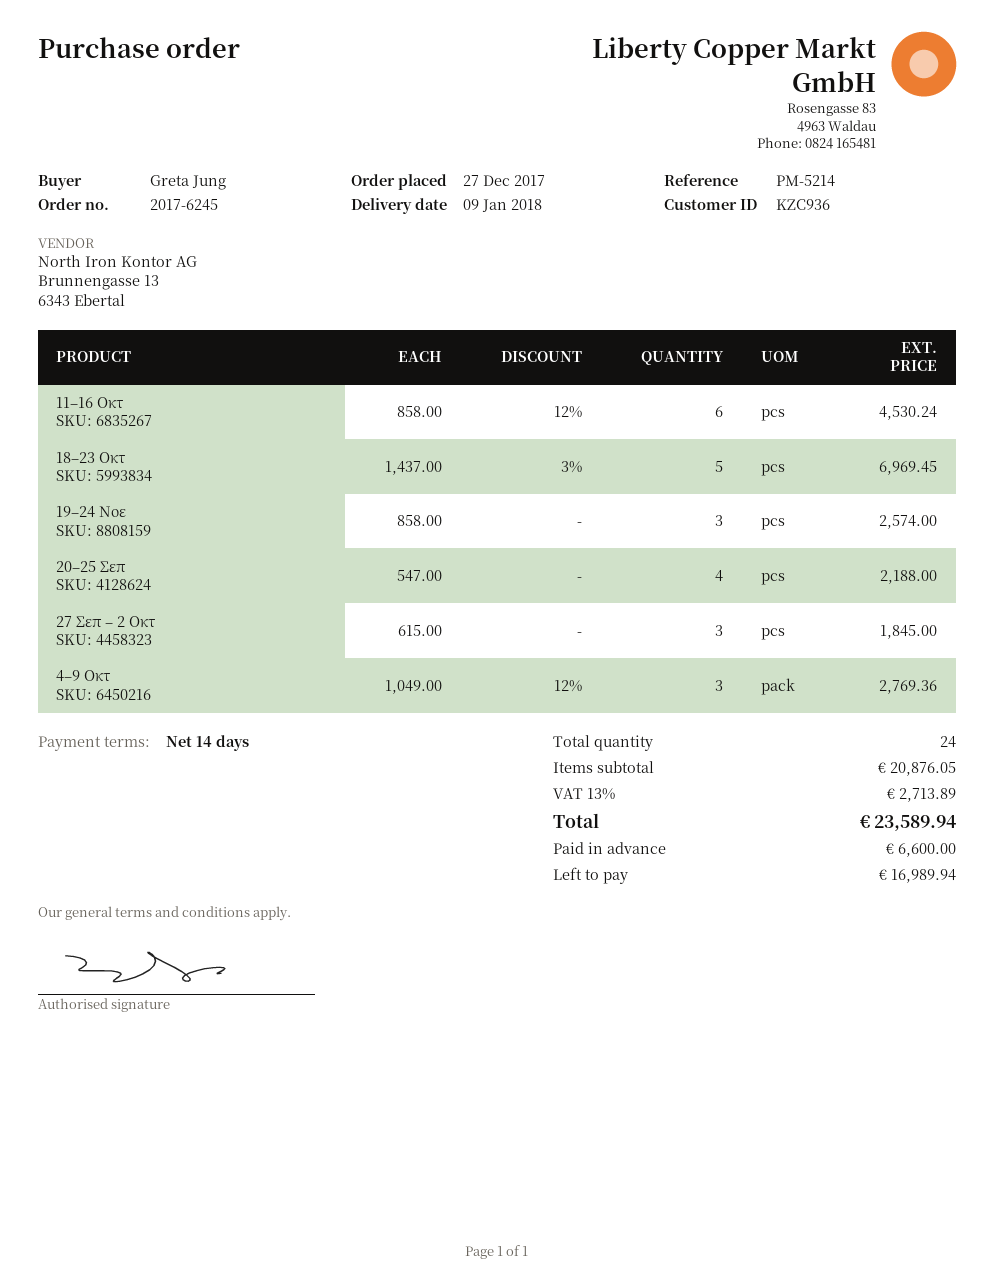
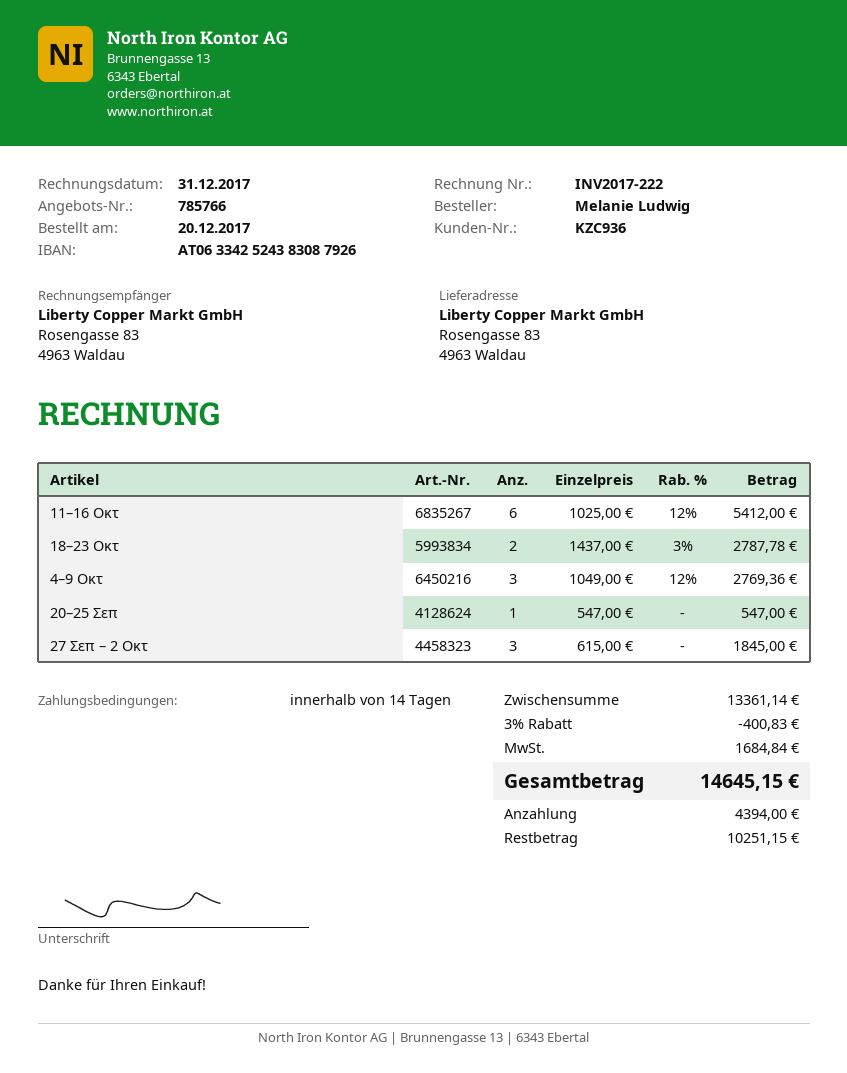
order date: 2017-12-27 -> 2017-12-20
ordered by: Greta Jung -> Melanie Ludwig
11–16 Οκτ: 6 x 858.00 - 12% = 4530.24 -> 6 x 1025.00 - 12% = 5412.00
18–23 Οκτ: 5 x 1437.00 - 3% = 6969.45 -> 2 x 1437.00 - 3% = 2787.78
19–24 Νοε: 3 x 858.00 = 2574.00 -> none
20–25 Σεπ: 4 x 547.00 = 2188.00 -> 1 x 547.00 = 547.00
subtotal: 20876.05 -> 13361.14
discount: none -> 3% = 400.83
tax: 2713.89 -> 1684.84
total: 23589.94 -> 14645.15
deposit: 6600.00 -> 4394.00
balance: 16989.94 -> 10251.15

